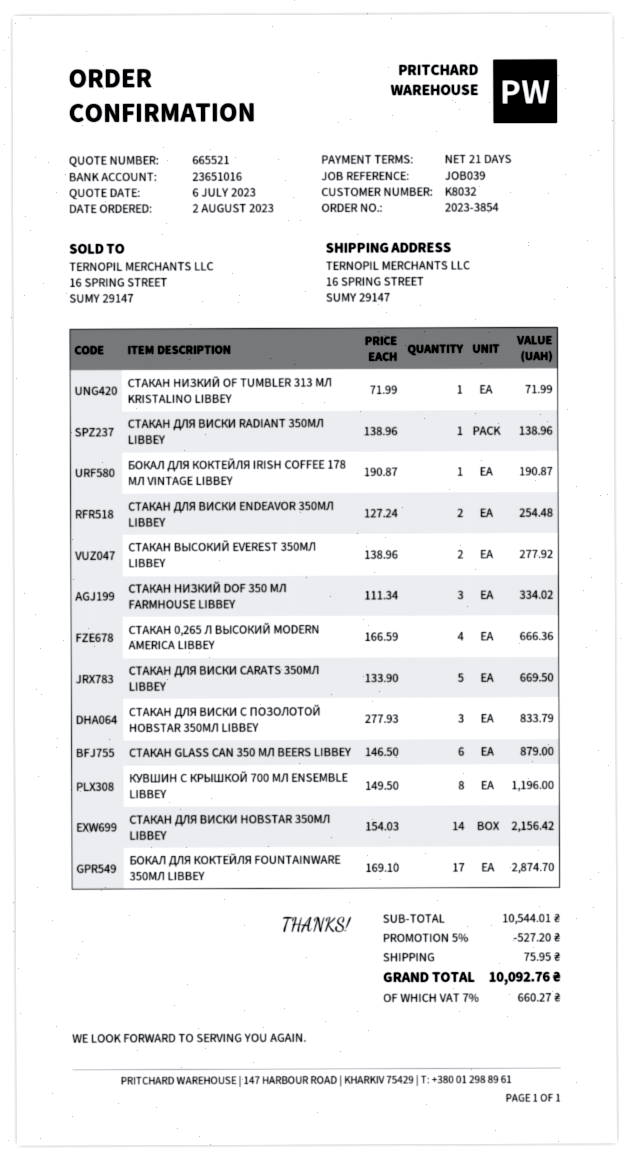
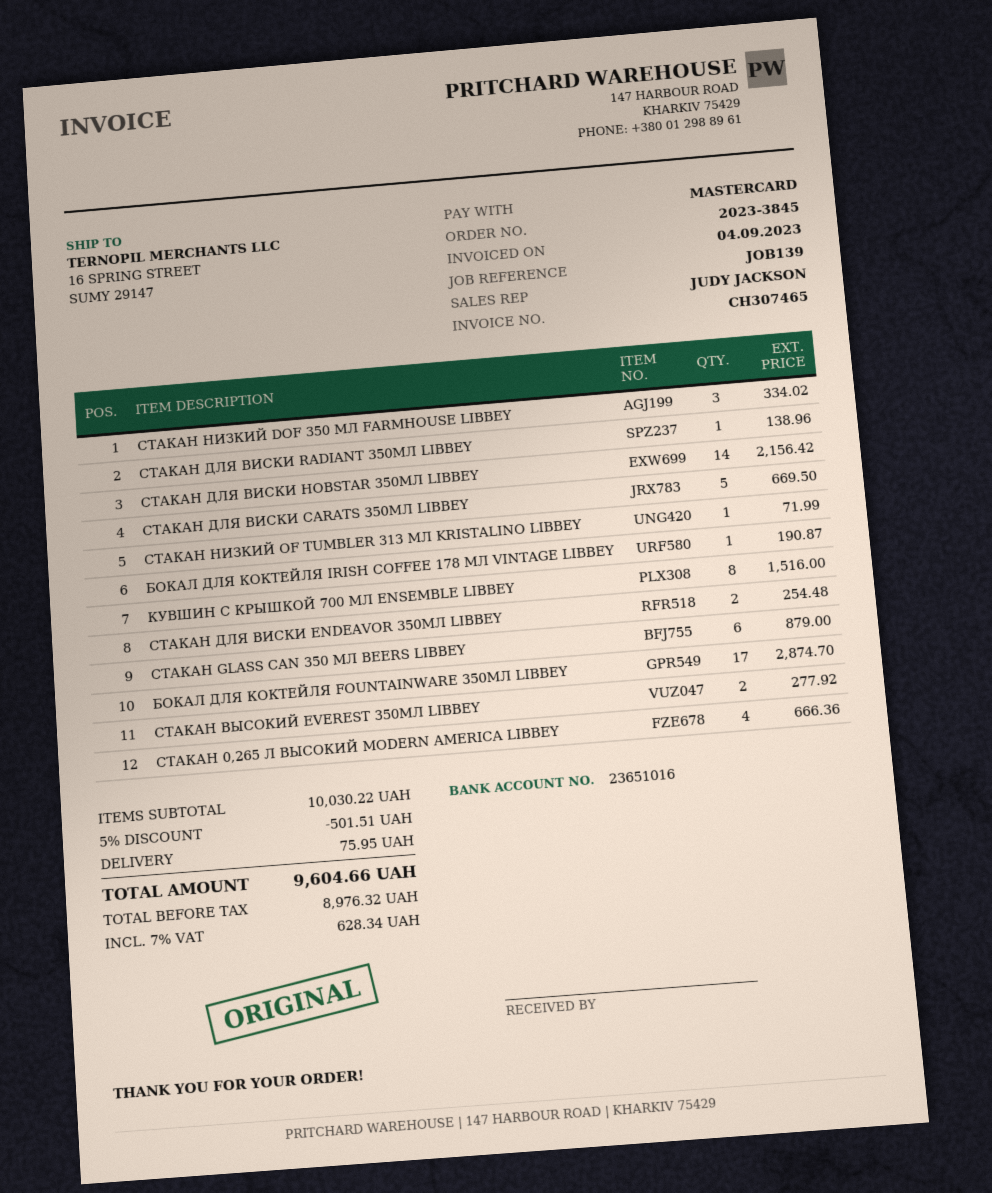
order number: 2023-3854 -> 2023-3845
reference: JOB039 -> JOB139
СТАКАН ДЛЯ ВИСКИ С ПОЗОЛОТОЙ HOBSTAR 350МЛ LIBBEY: 3 for 833.79 -> none
КУВШИН С КРЫШКОЙ 700 МЛ ENSEMBLE LIBBEY: 8 for 1196.00 -> 8 for 1516.00
subtotal: 10544.01 -> 10030.22
discount: 5% = 527.20 -> 5% = 501.51
tax: 7% = 660.27 -> 7% = 628.34
total: 10092.76 -> 9604.66

